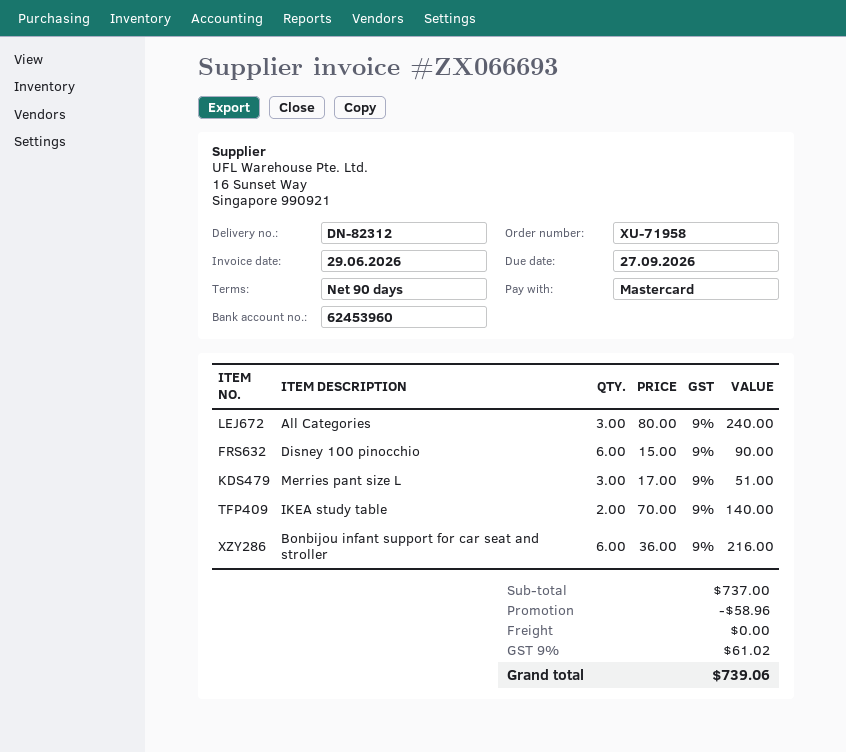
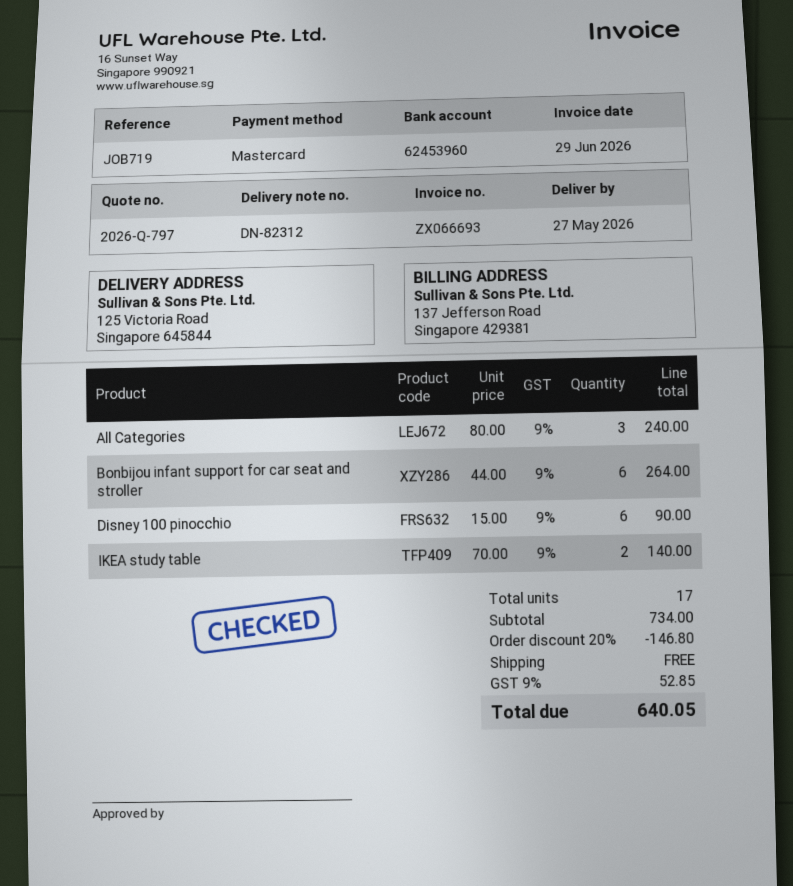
Merries pant size L: 3 x 17.00 = 51.00 -> none
Bonbijou infant support for car seat and stroller: 6 x 36.00 = 216.00 -> 6 x 44.00 = 264.00
subtotal: 737.00 -> 734.00
discount: 58.96 -> 146.80
tax: 9% = 61.02 -> 9% = 52.85
total: 739.06 -> 640.05

